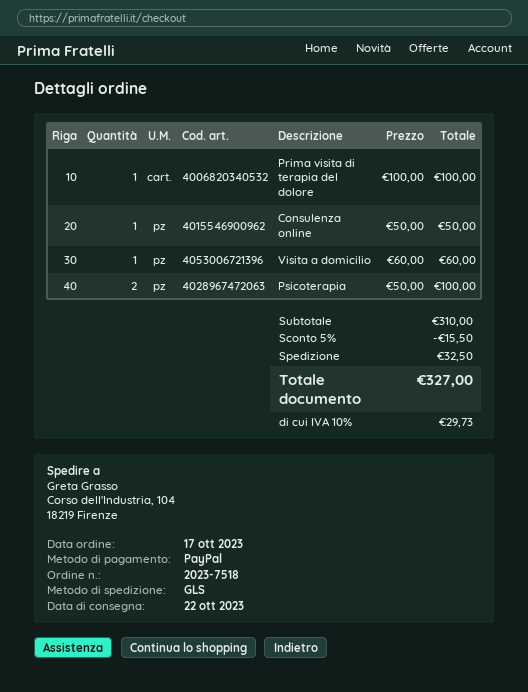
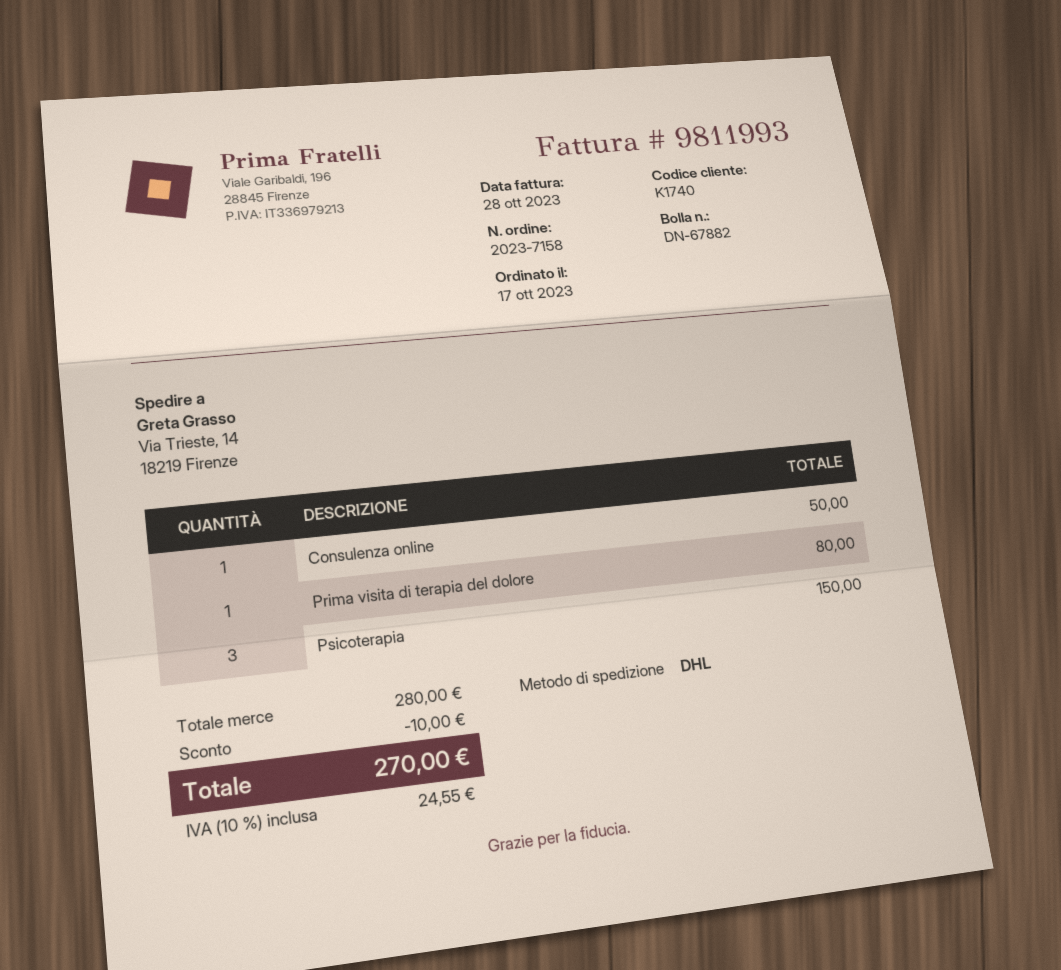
order number: 2023-7518 -> 2023-7158
shipping method: GLS -> DHL
ship to: Corso dell'Industria, 104, 18219 Firenze -> Via Trieste, 14, 18219 Firenze
Prima visita di terapia del dolore: 1 for 100.00 -> 1 for 80.00
Visita a domicilio: 1 for 60.00 -> none
Psicoterapia: 2 for 100.00 -> 3 for 150.00
subtotal: 310.00 -> 280.00
discount: 15.50 -> 10.00
shipping: 32.50 -> none
tax: 10% = 29.73 -> 10% = 24.55
total: 327.00 -> 270.00

